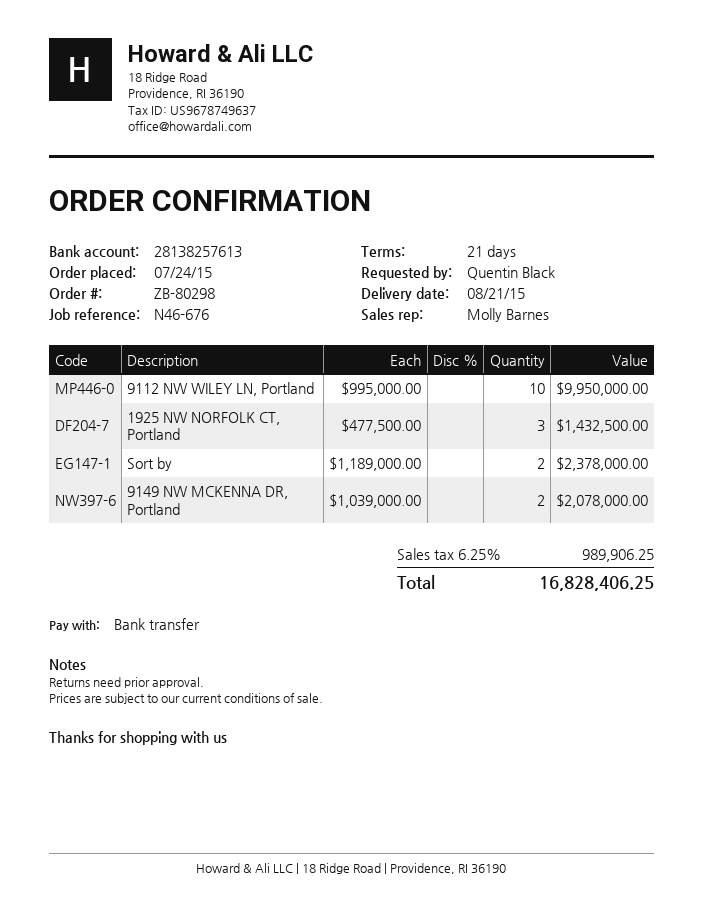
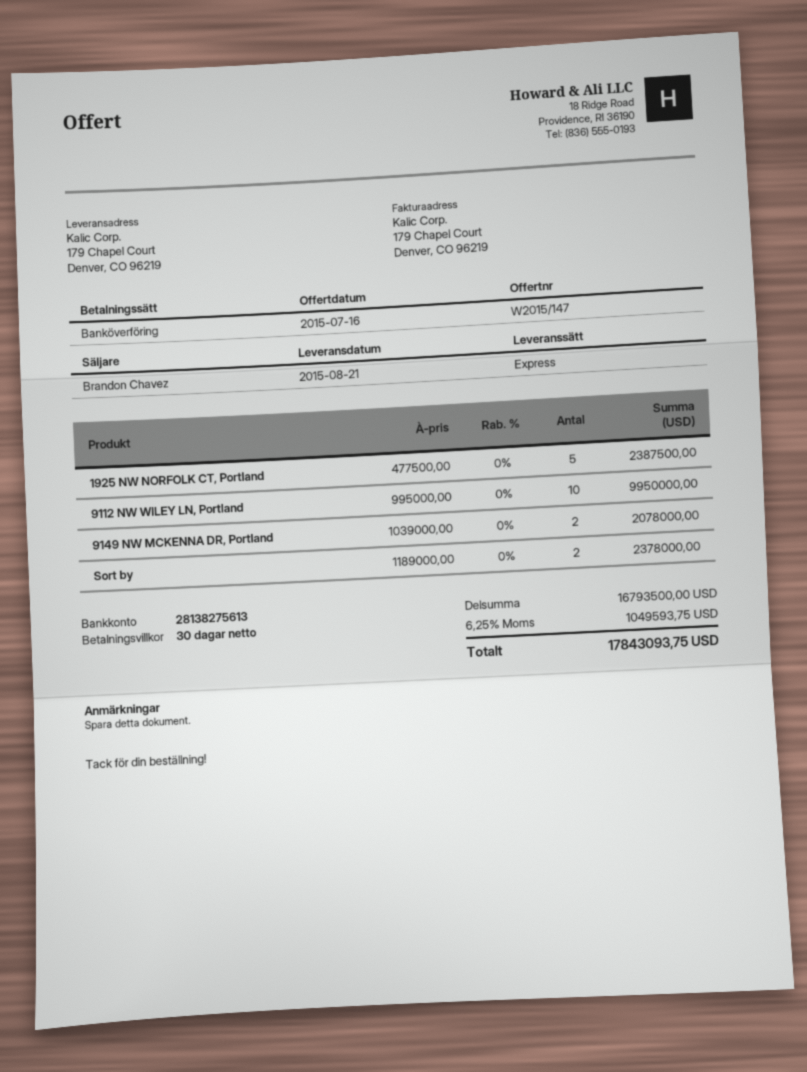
payment terms: 21 days -> 30 days
sales rep: Molly Barnes -> Brandon Chavez
bank account: 28138257613 -> 28138275613
1925 NW NORFOLK CT, Portland: 3 x 477500.00 = 1432500.00 -> 5 x 477500.00 = 2387500.00
tax: 6.25% = 989906.25 -> 6.25% = 1049593.75
total: 16828406.25 -> 17843093.75

